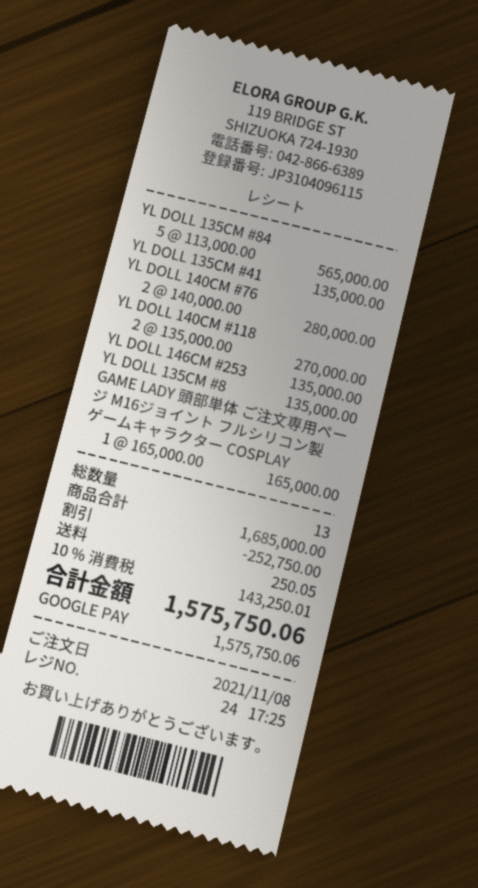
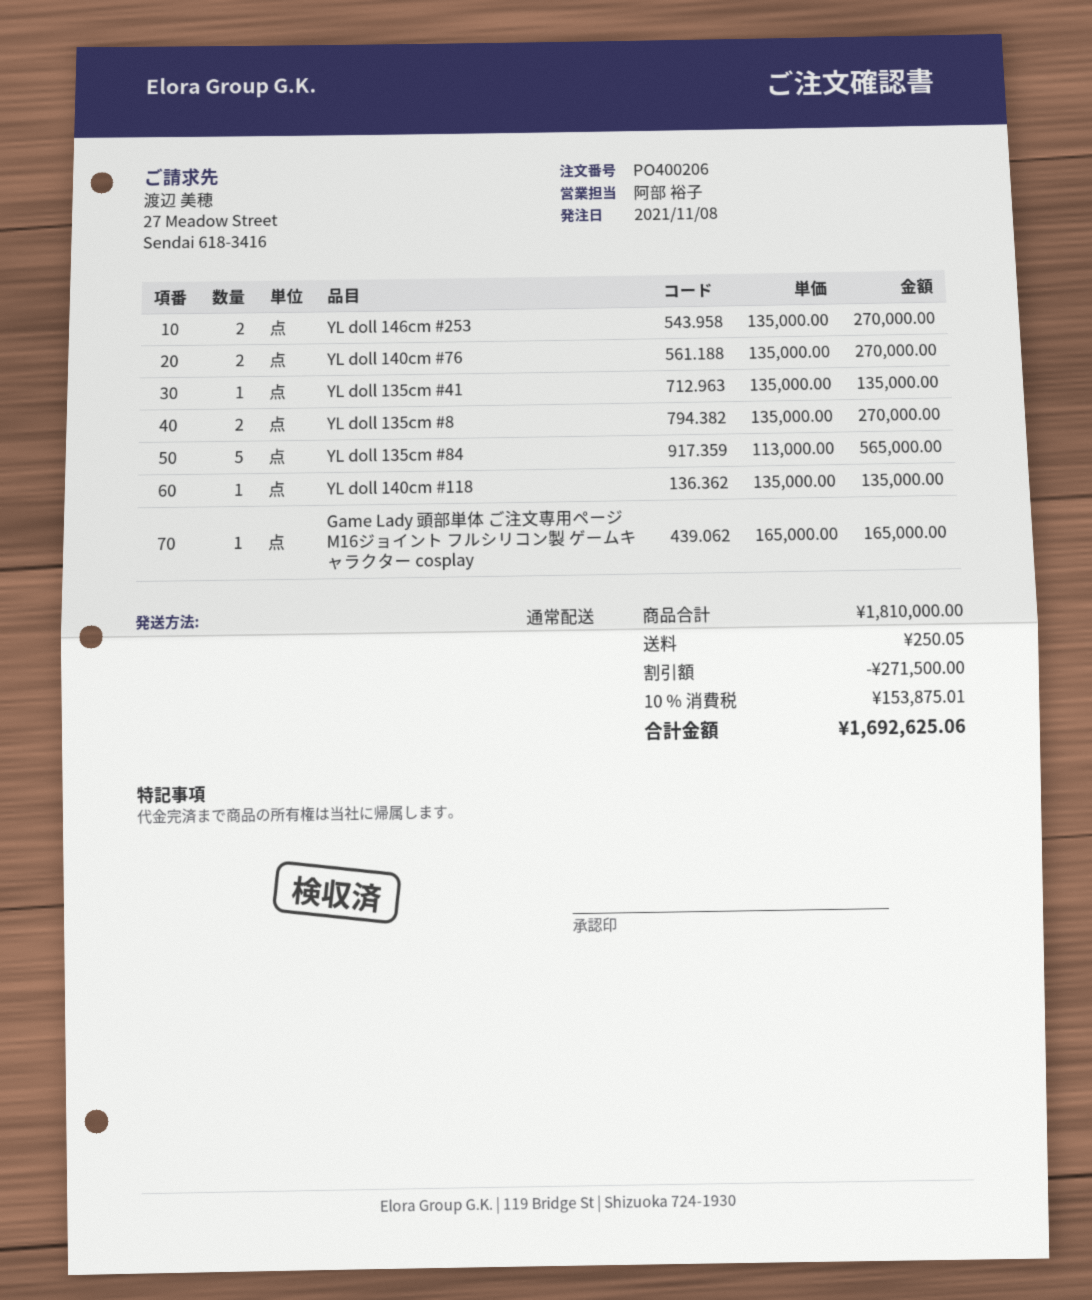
YL DOLL 140CM #76: 2 x 140000.00 = 280000.00 -> 2 x 135000.00 = 270000.00
YL DOLL 140CM #118: 2 x 135000.00 = 270000.00 -> 1 x 135000.00 = 135000.00
YL DOLL 146CM #253: 1 x 135000.00 = 135000.00 -> 2 x 135000.00 = 270000.00
YL DOLL 135CM #8: 1 x 135000.00 = 135000.00 -> 2 x 135000.00 = 270000.00
subtotal: 1685000.00 -> 1810000.00
discount: 252750.00 -> 271500.00
tax: 10% = 143250.01 -> 10% = 153875.01
total: 1575750.06 -> 1692625.06

